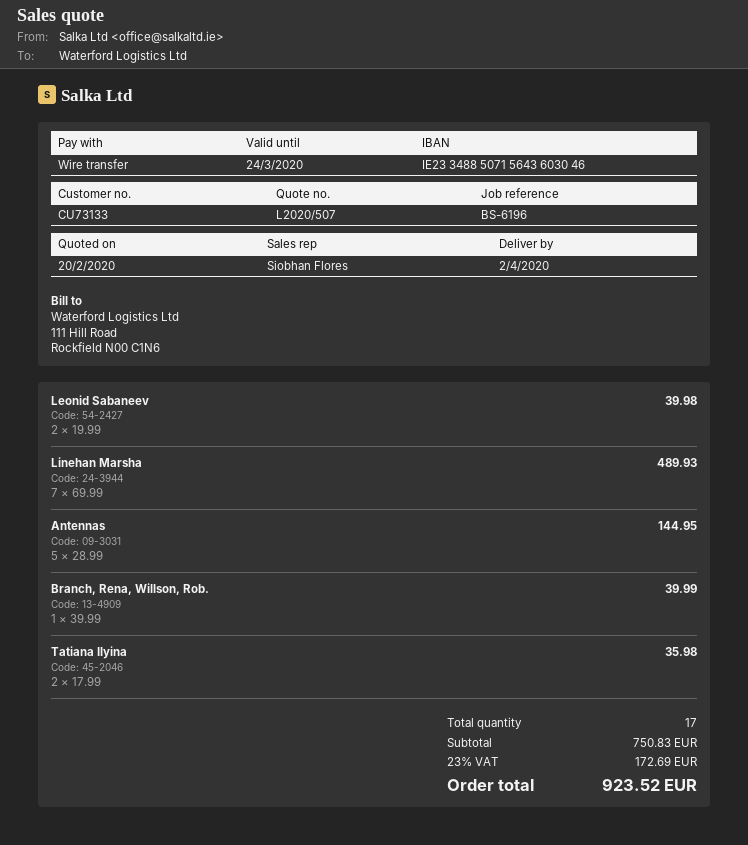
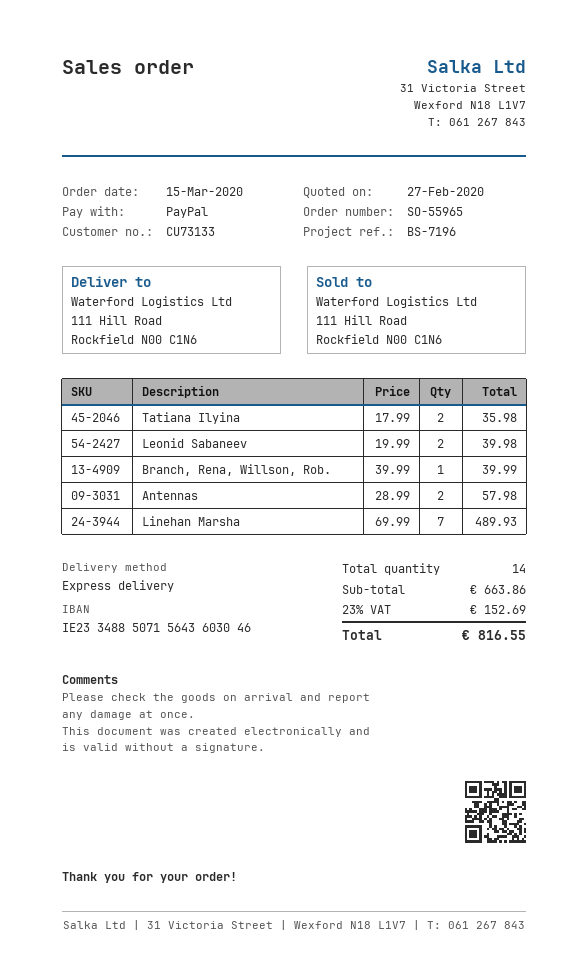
quote date: 2020-02-20 -> 2020-02-27
reference: BS-6196 -> BS-7196
payment method: bank transfer -> PayPal
Antennas: 5 x 28.99 = 144.95 -> 2 x 28.99 = 57.98
total quantity: 17 -> 14
subtotal: 750.83 -> 663.86
tax: 23% = 172.69 -> 23% = 152.69
total: 923.52 -> 816.55

